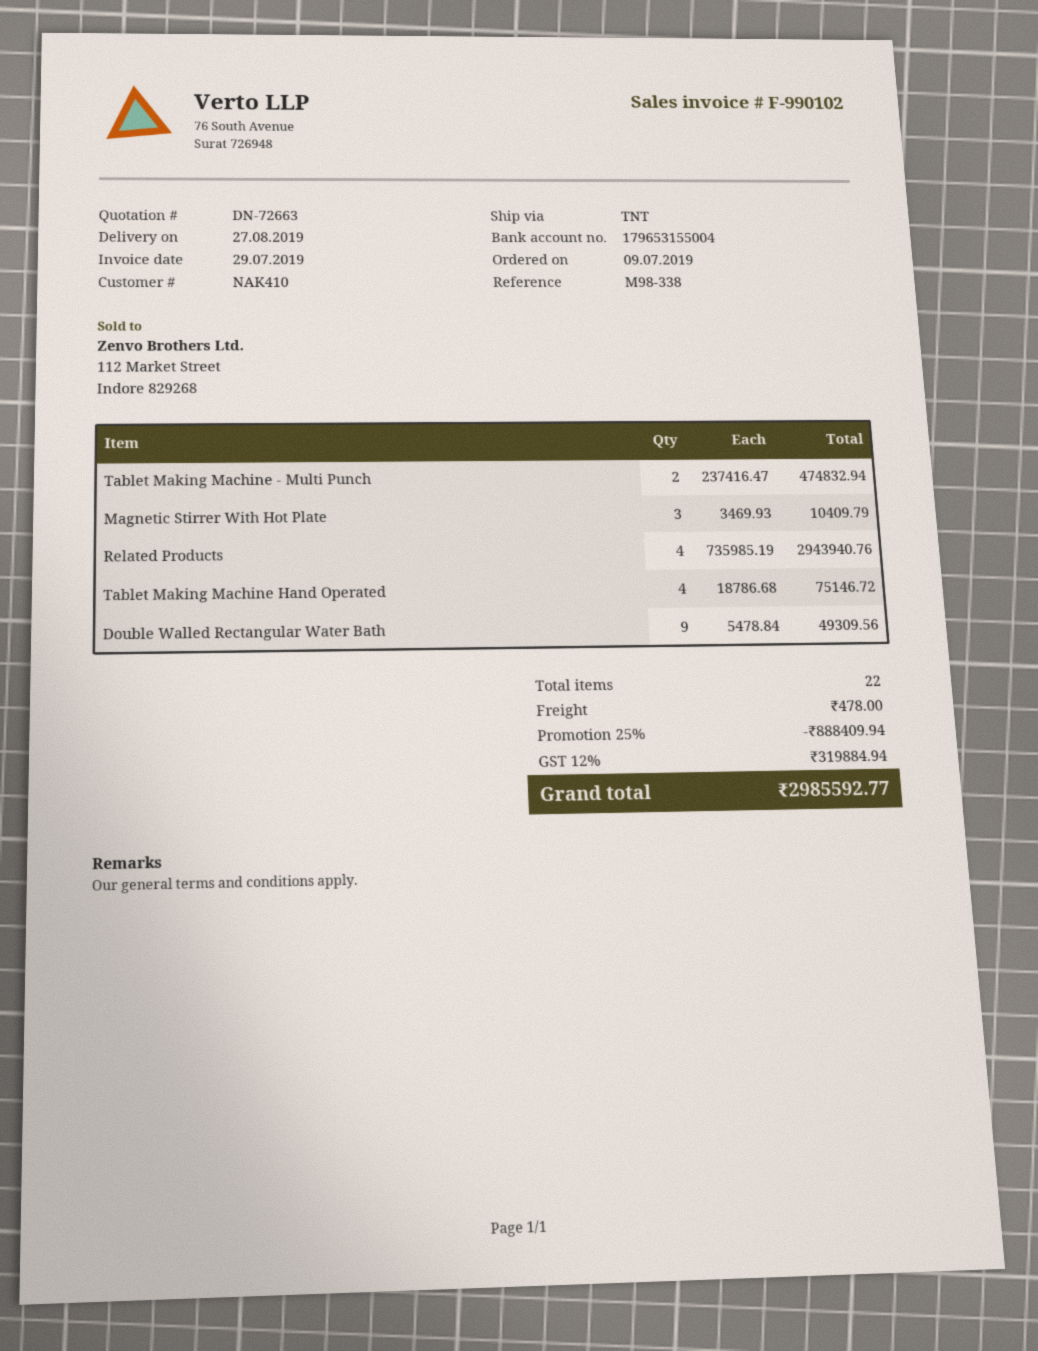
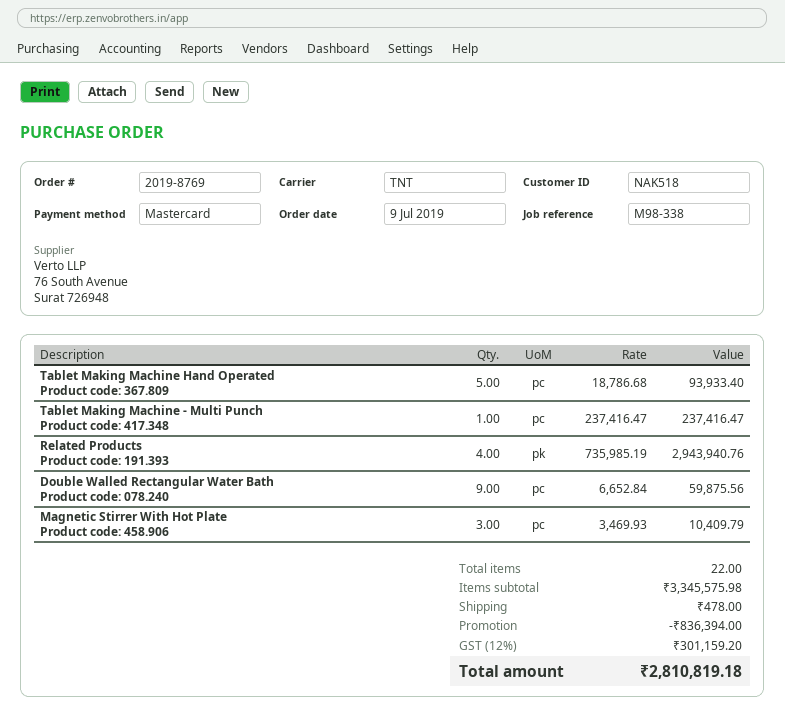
customer number: NAK410 -> NAK518
Tablet Making Machine - Multi Punch: 2 x 237416.47 = 474832.94 -> 1 x 237416.47 = 237416.47
Tablet Making Machine Hand Operated: 4 x 18786.68 = 75146.72 -> 5 x 18786.68 = 93933.40
Double Walled Rectangular Water Bath: 9 x 5478.84 = 49309.56 -> 9 x 6652.84 = 59875.56
discount: 888409.94 -> 836394.00
tax: 12% = 319884.94 -> 12% = 301159.20
total: 2985592.77 -> 2810819.18

